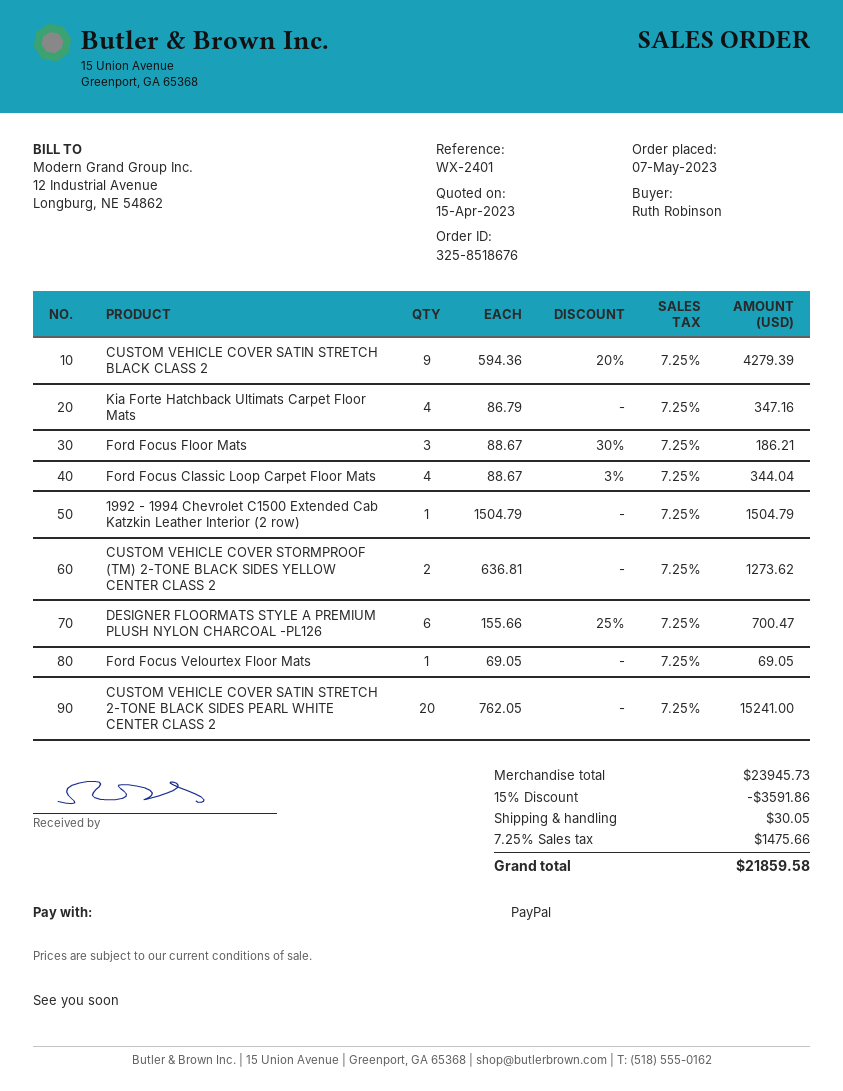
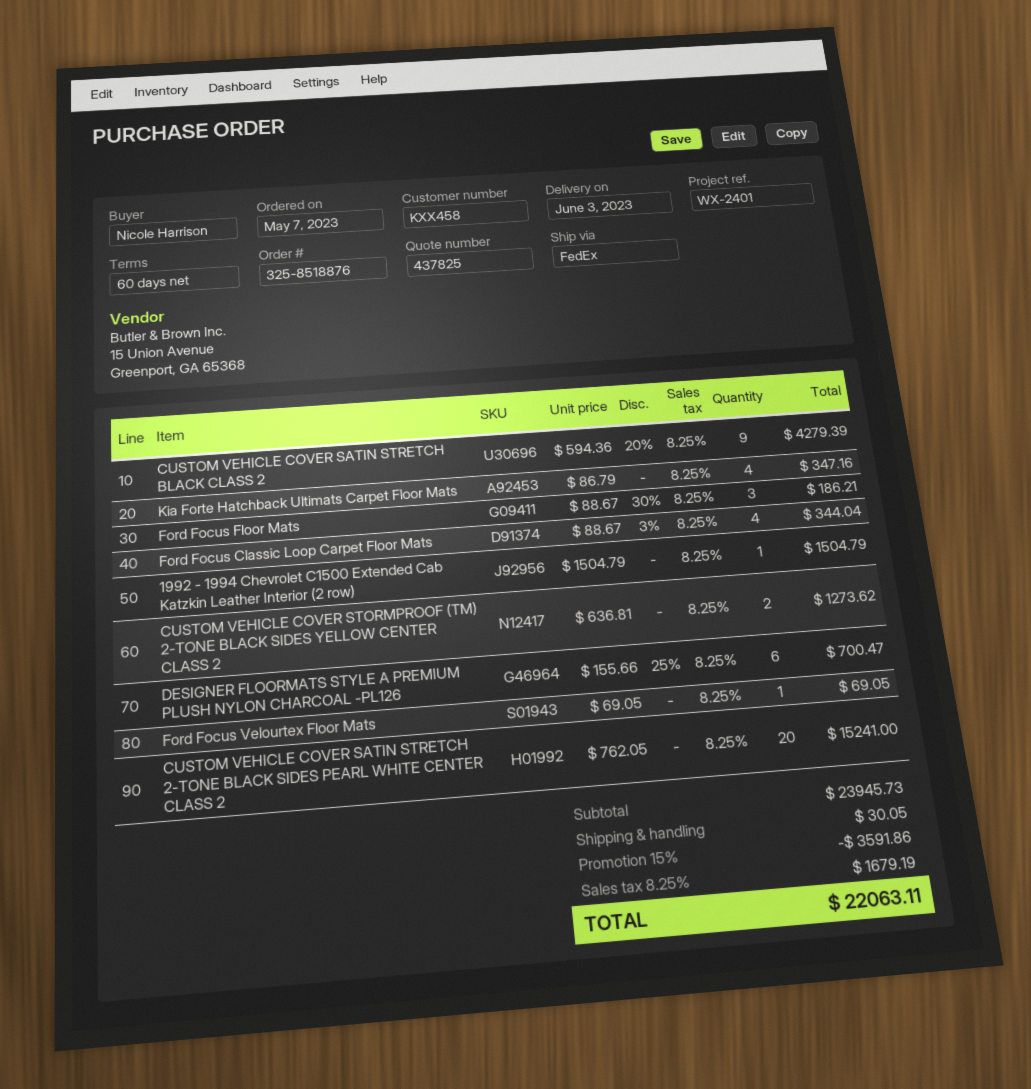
order number: 325-8518676 -> 325-8518876
ordered by: Ruth Robinson -> Nicole Harrison
tax: 7.25% = 1475.66 -> 8.25% = 1679.19
total: 21859.58 -> 22063.11

